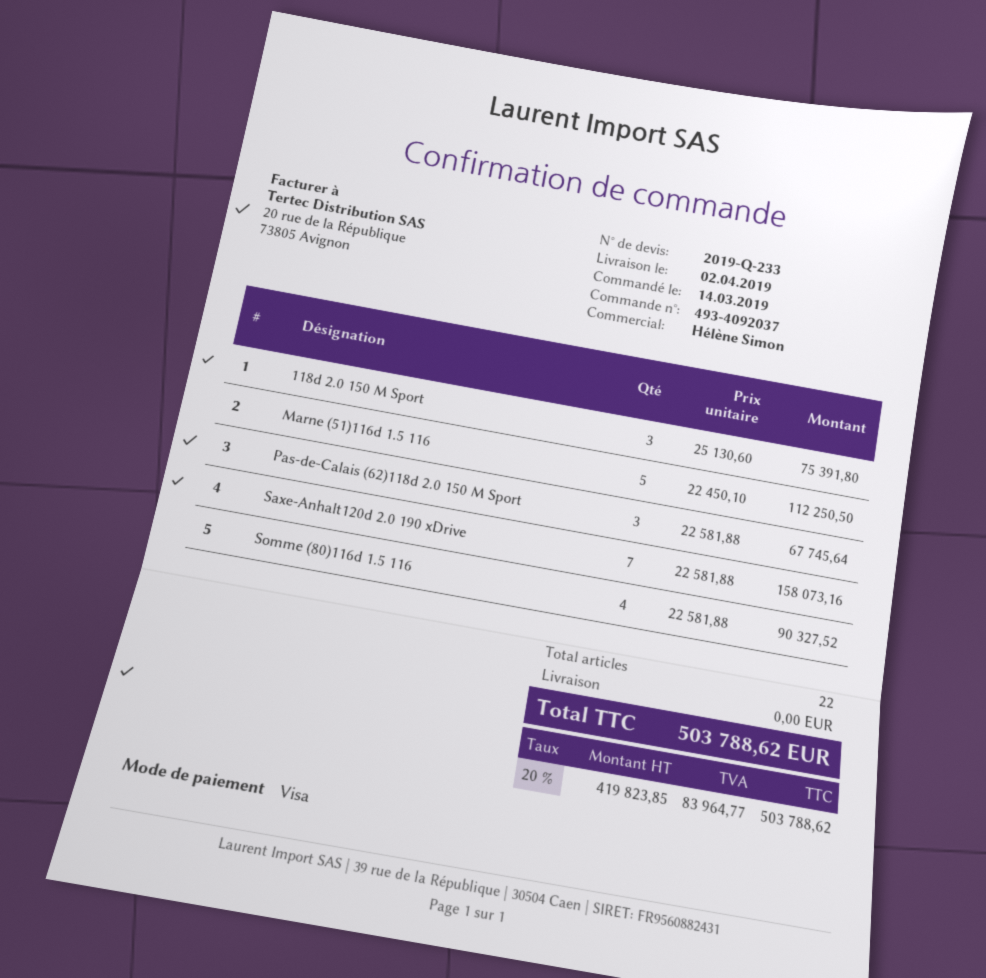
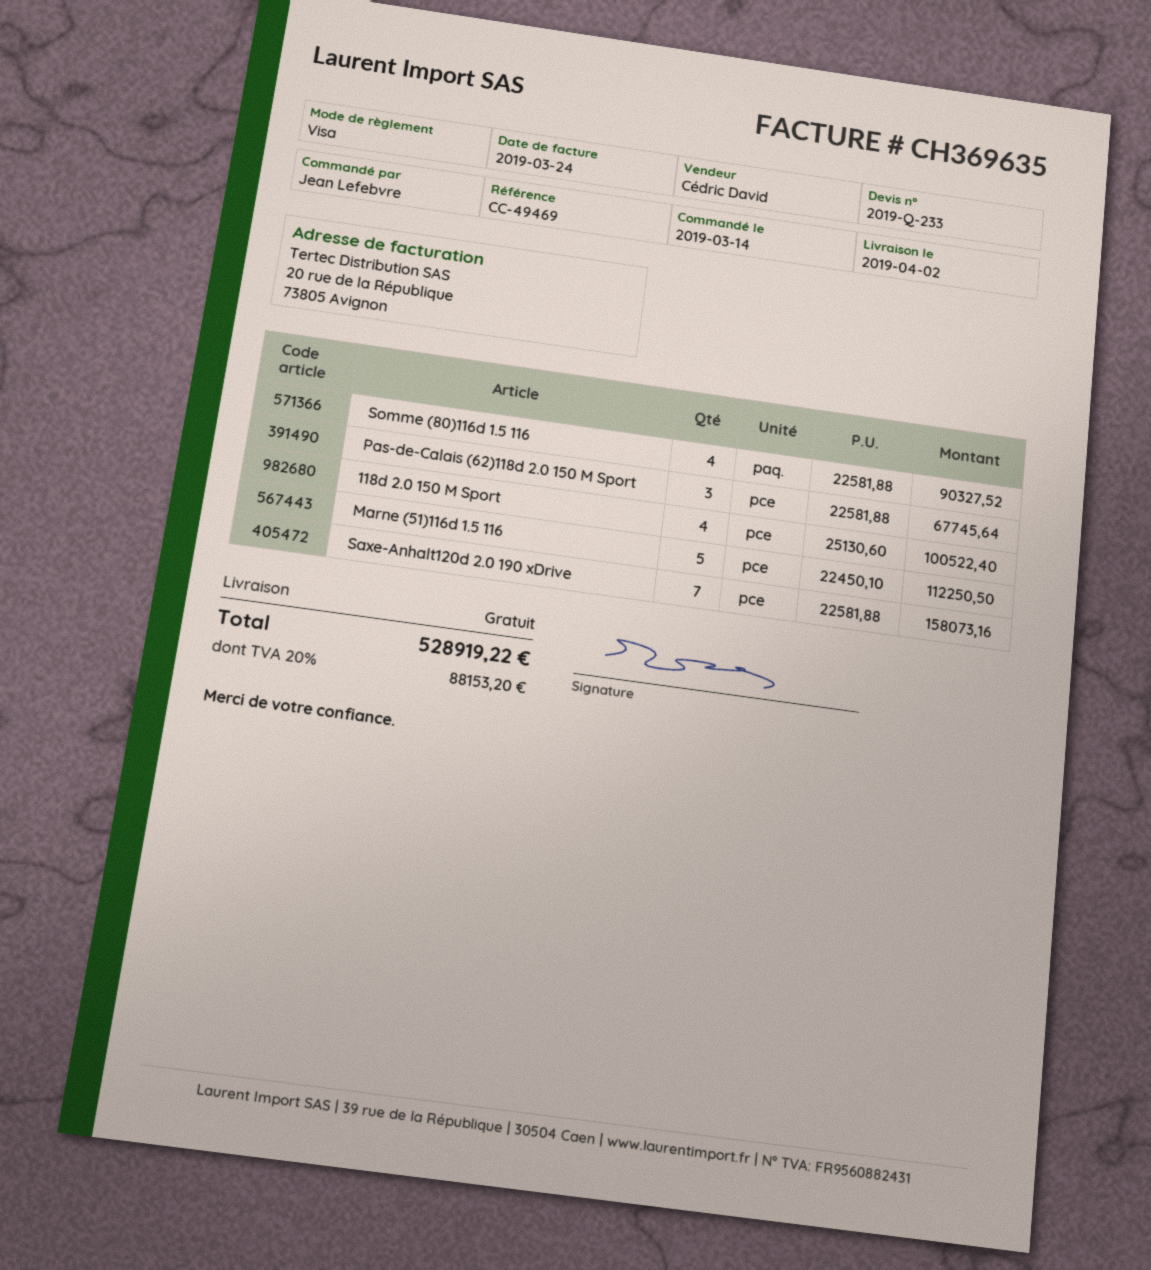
sales rep: Hélène Simon -> Cédric David
118d 2.0 150 M Sport: 3 x 25130.60 = 75391.80 -> 4 x 25130.60 = 100522.40
tax: 20% = 83964.77 -> 20% = 88153.20
total: 503788.62 -> 528919.22

